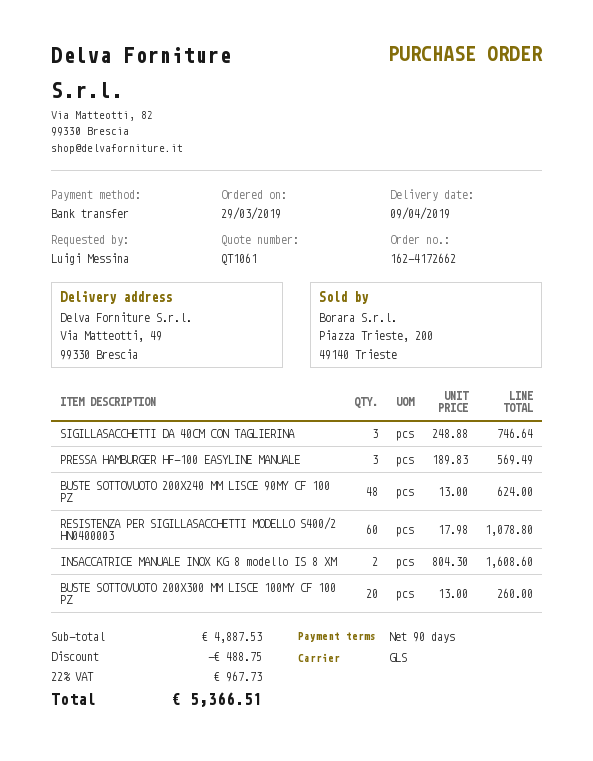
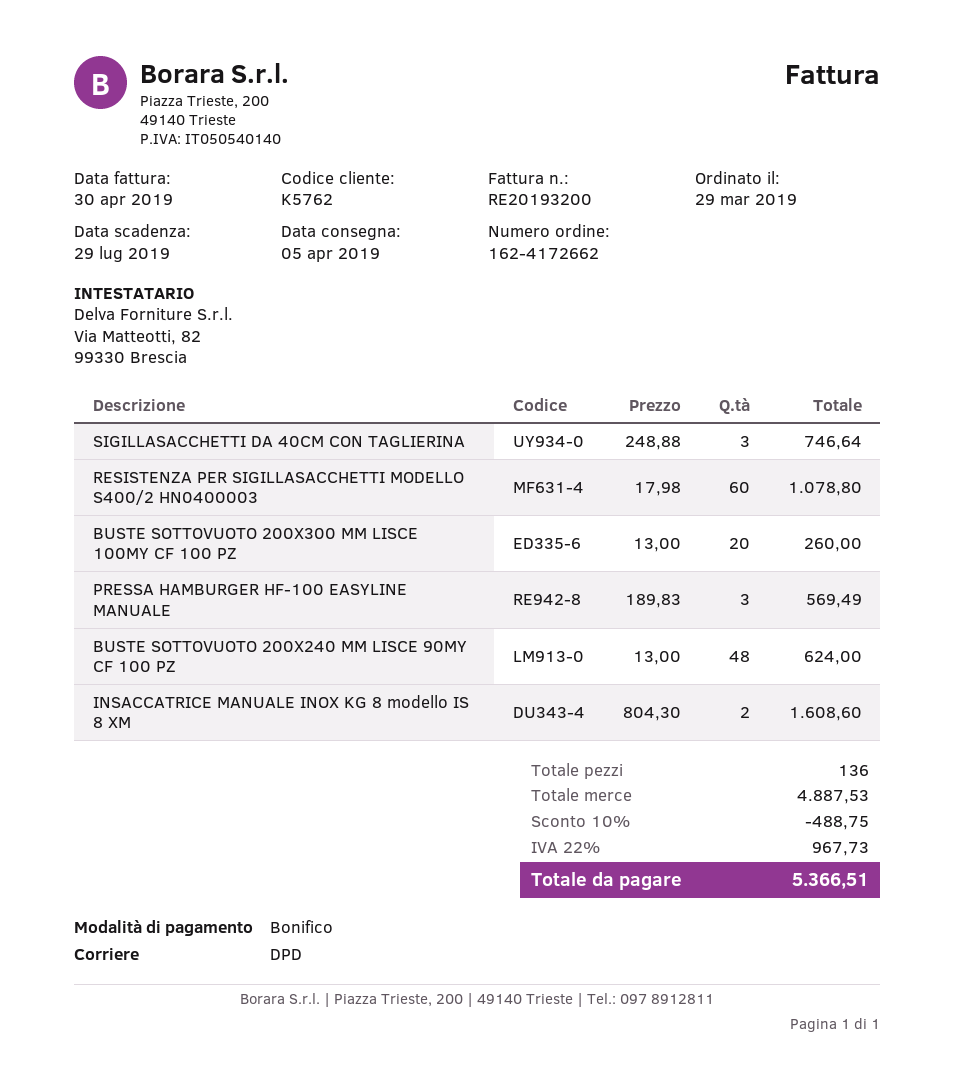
delivery date: 2019-04-09 -> 2019-04-05
shipping method: GLS -> DPD

